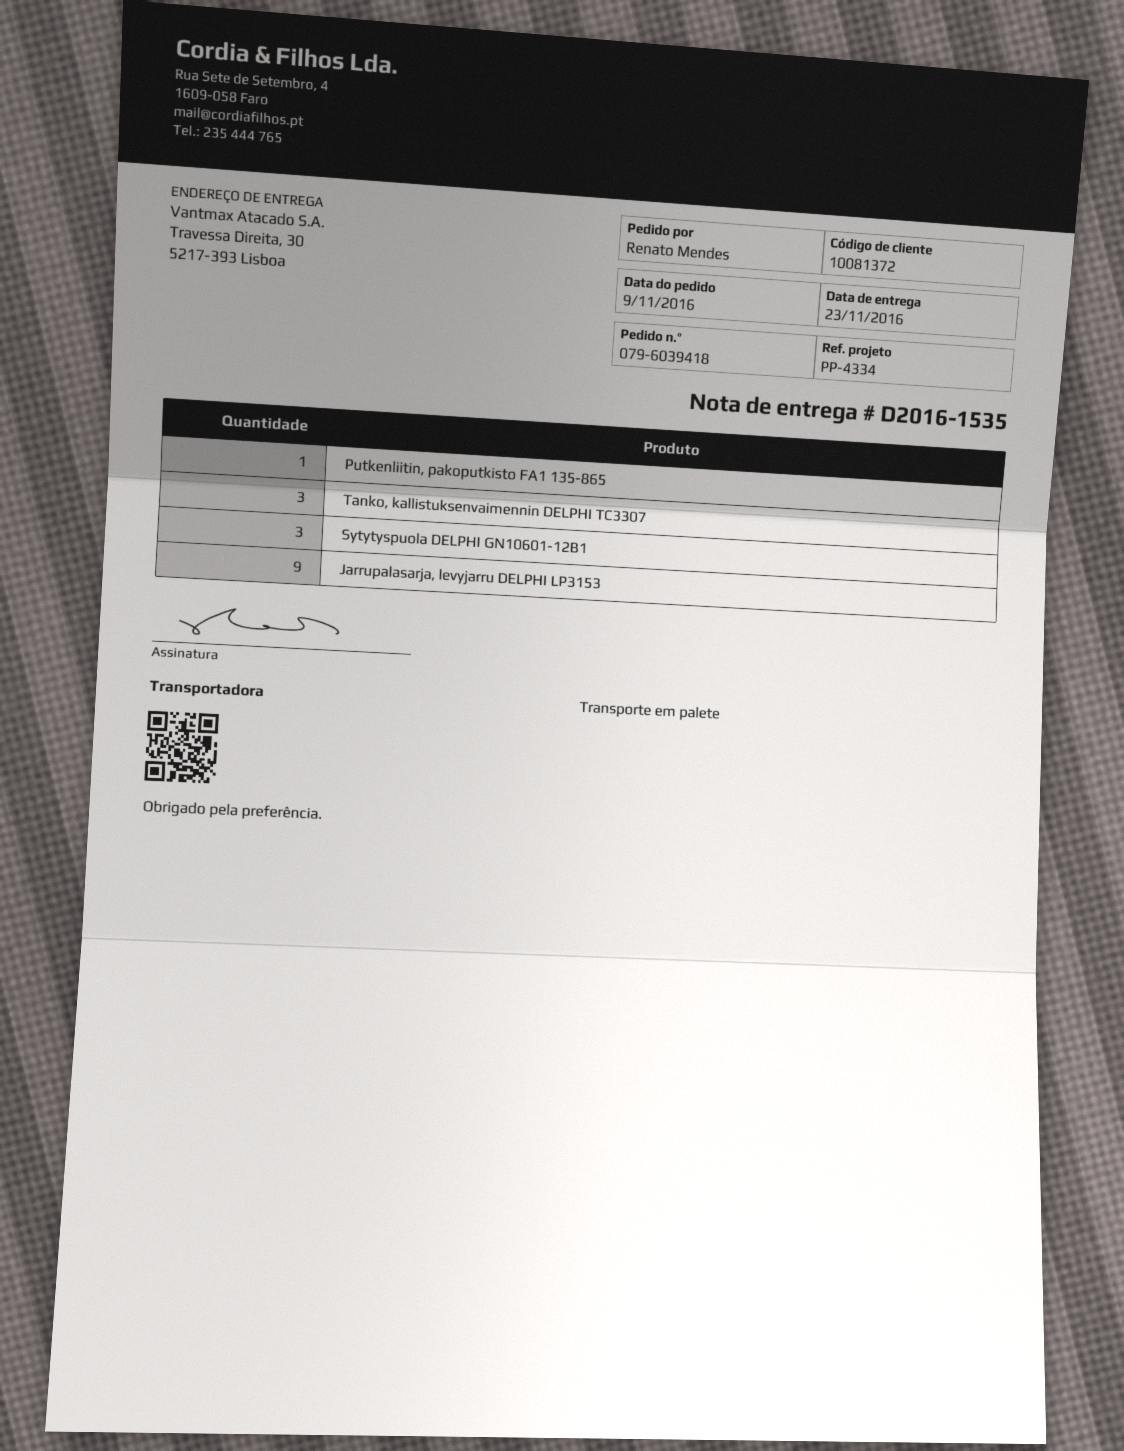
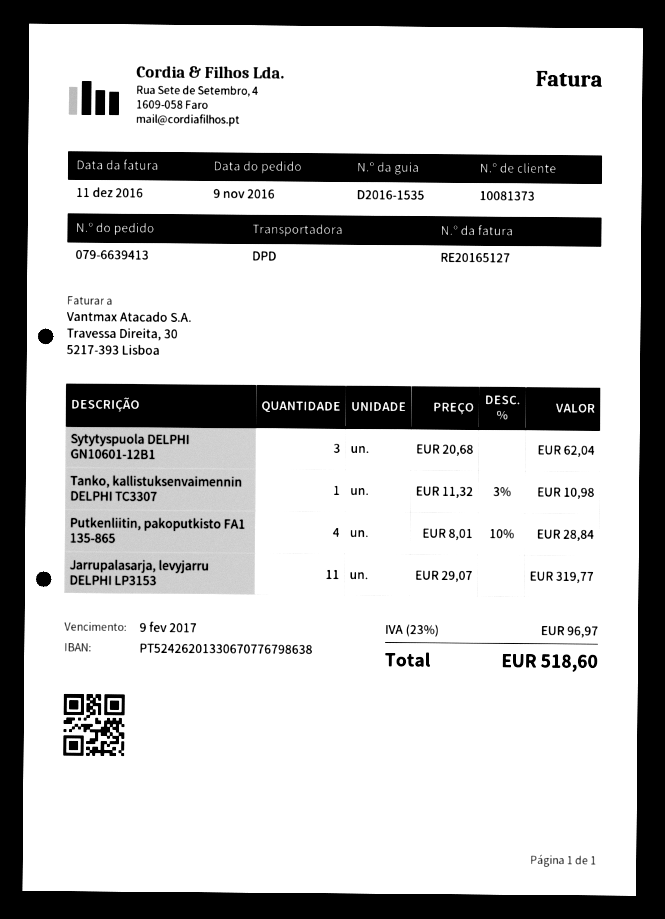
order number: 079-6039418 -> 079-6639413
customer number: 10081372 -> 10081373
shipping method: pallet freight -> DPD
Putkenliitin, pakoputkisto FA1 135-865: 1 -> 4
Tanko, kallistuksenvaimennin DELPHI TC3307: 3 -> 1
Jarrupalasarja, levyjarru DELPHI LP3153: 9 -> 11

